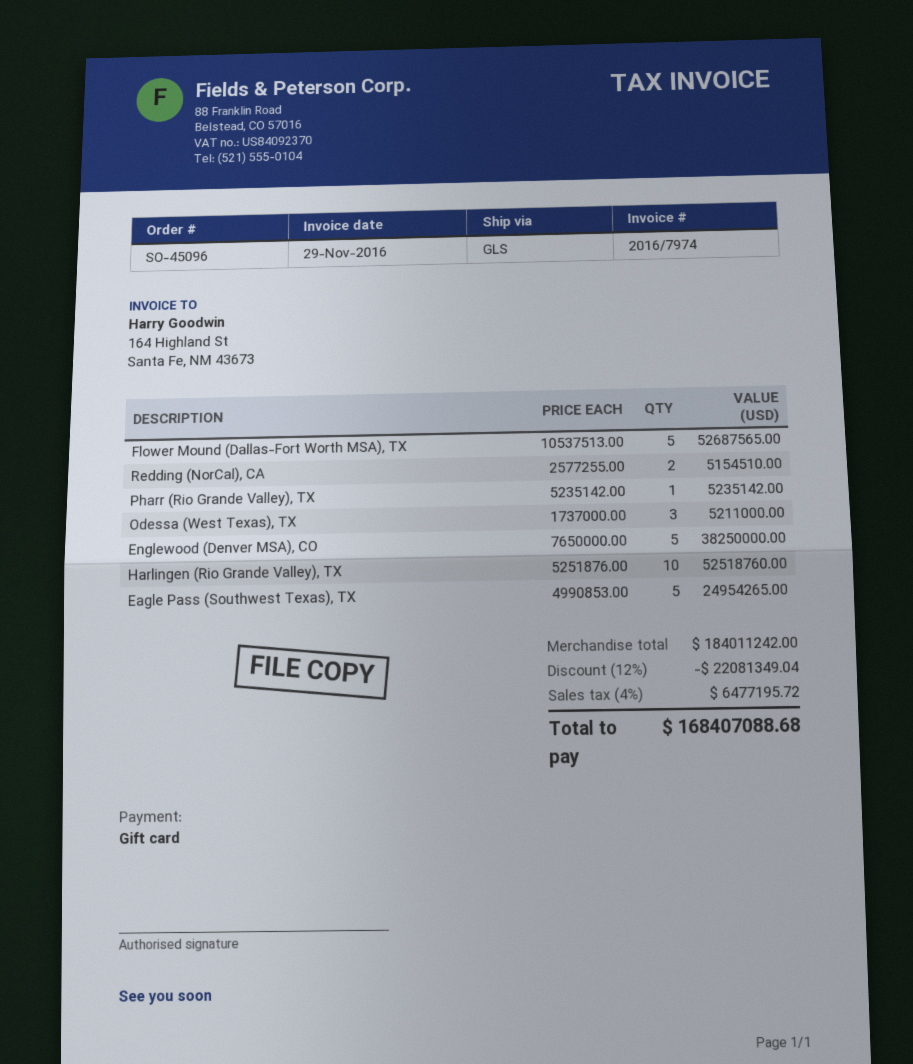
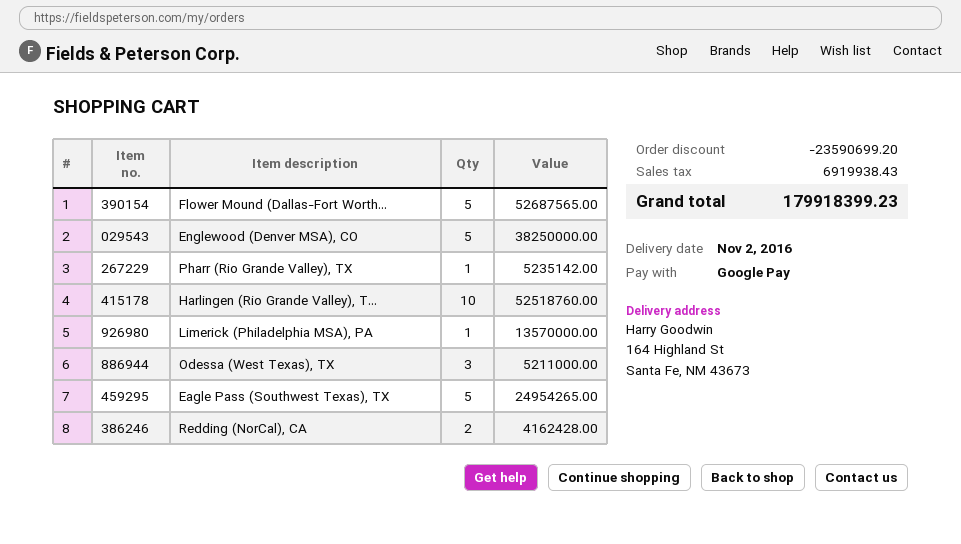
payment method: gift card -> Google Pay
Redding (NorCal), CA: 2 for 5154510.00 -> 2 for 4162428.00
Limerick (Philadelphia MSA), PA: none -> 1 for 13570000.00
discount: 22081349.04 -> 23590699.20
tax: 6477195.72 -> 6919938.43
total: 168407088.68 -> 179918399.23

